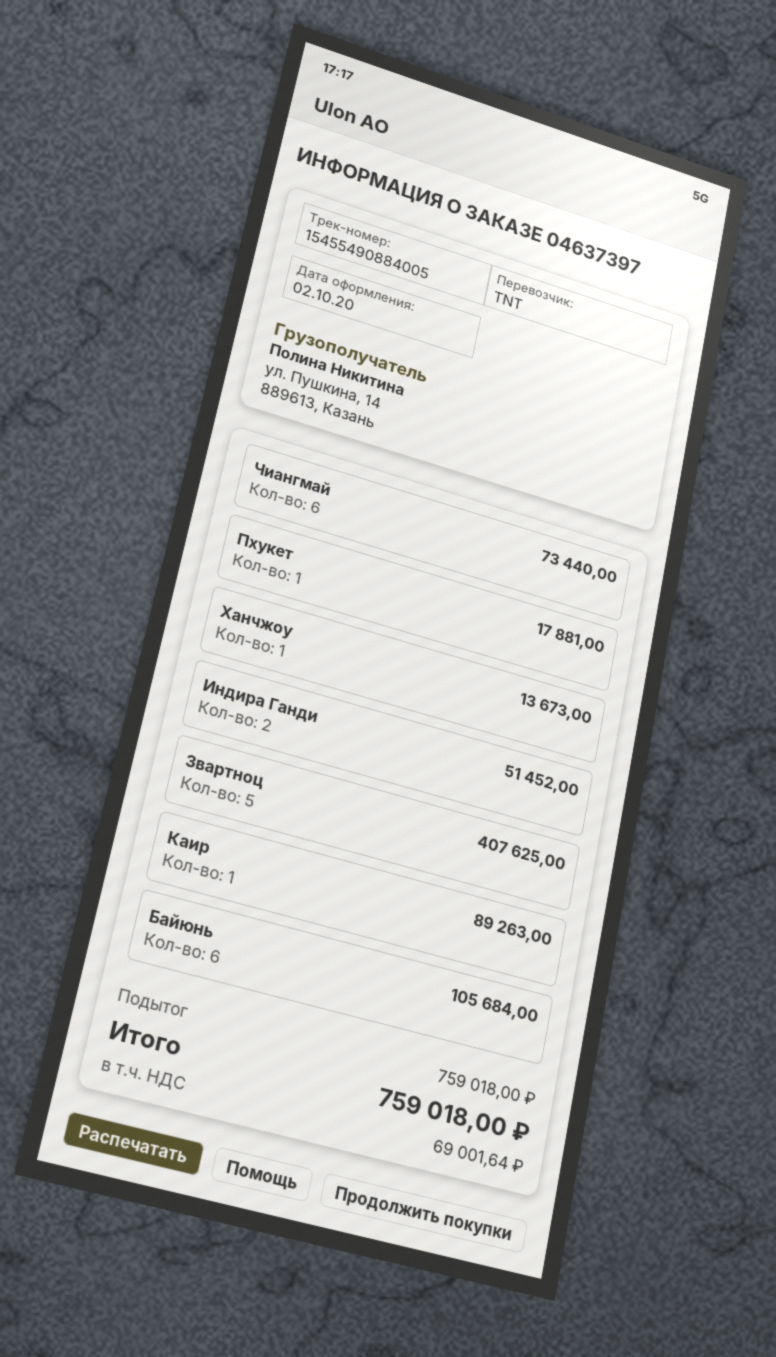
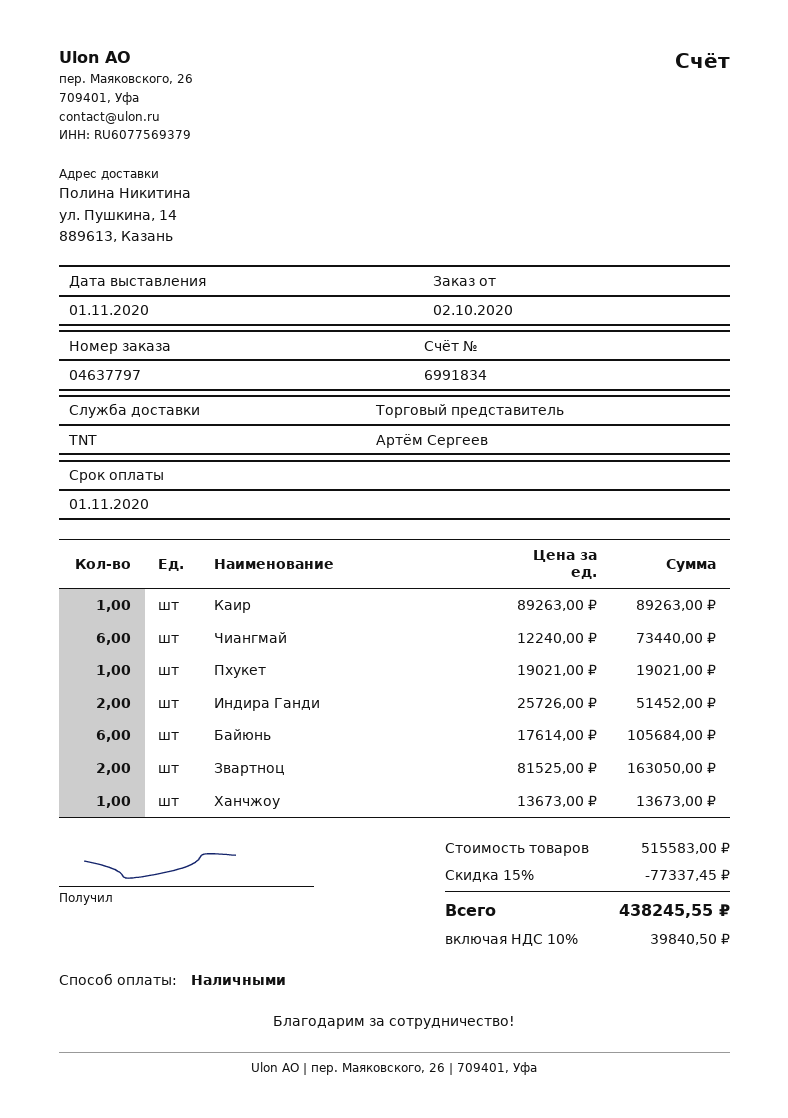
order number: 04637397 -> 04637797
Пхукет: 1 for 17881.00 -> 1 for 19021.00
Звартноц: 5 for 407625.00 -> 2 for 163050.00
subtotal: 759018.00 -> 515583.00
discount: none -> 15% = 77337.45
tax: 69001.64 -> 39840.50
total: 759018.00 -> 438245.55

